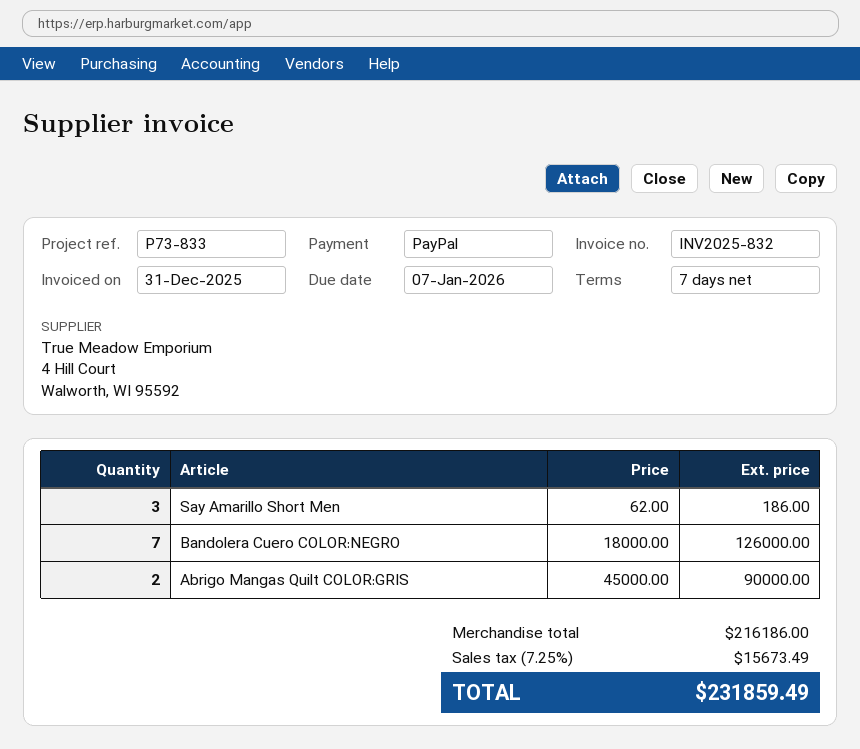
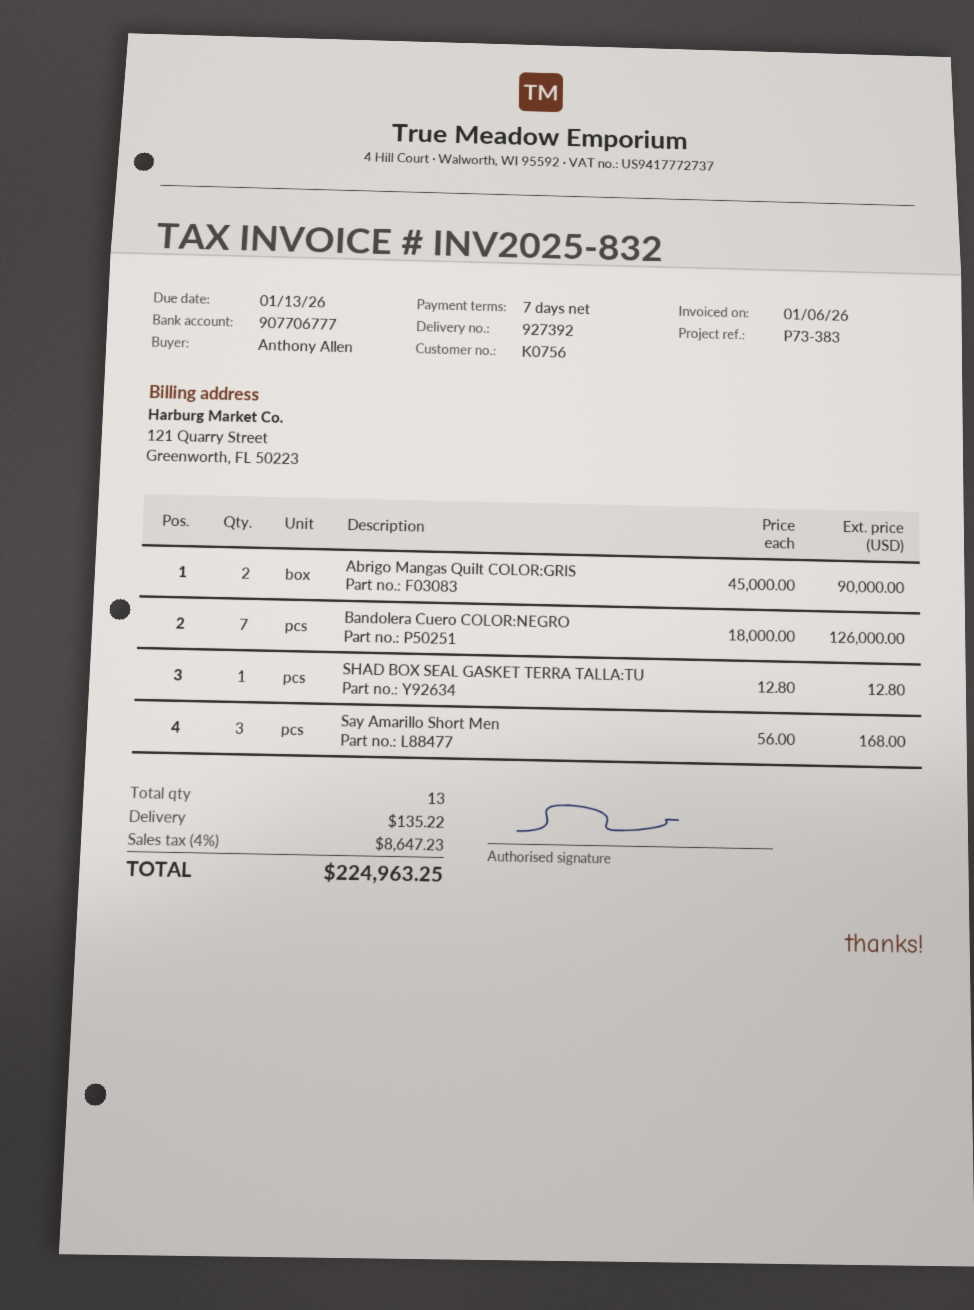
invoice date: 2025-12-31 -> 2026-01-06
due date: 2026-01-07 -> 2026-01-13
reference: P73-833 -> P73-383
Say Amarillo Short Men: 3 x 62.00 = 186.00 -> 3 x 56.00 = 168.00
SHAD BOX SEAL GASKET TERRA TALLA:TU: none -> 1 x 12.80 = 12.80
shipping: none -> 135.22
tax: 7.25% = 15673.49 -> 4% = 8647.23
total: 231859.49 -> 224963.25

